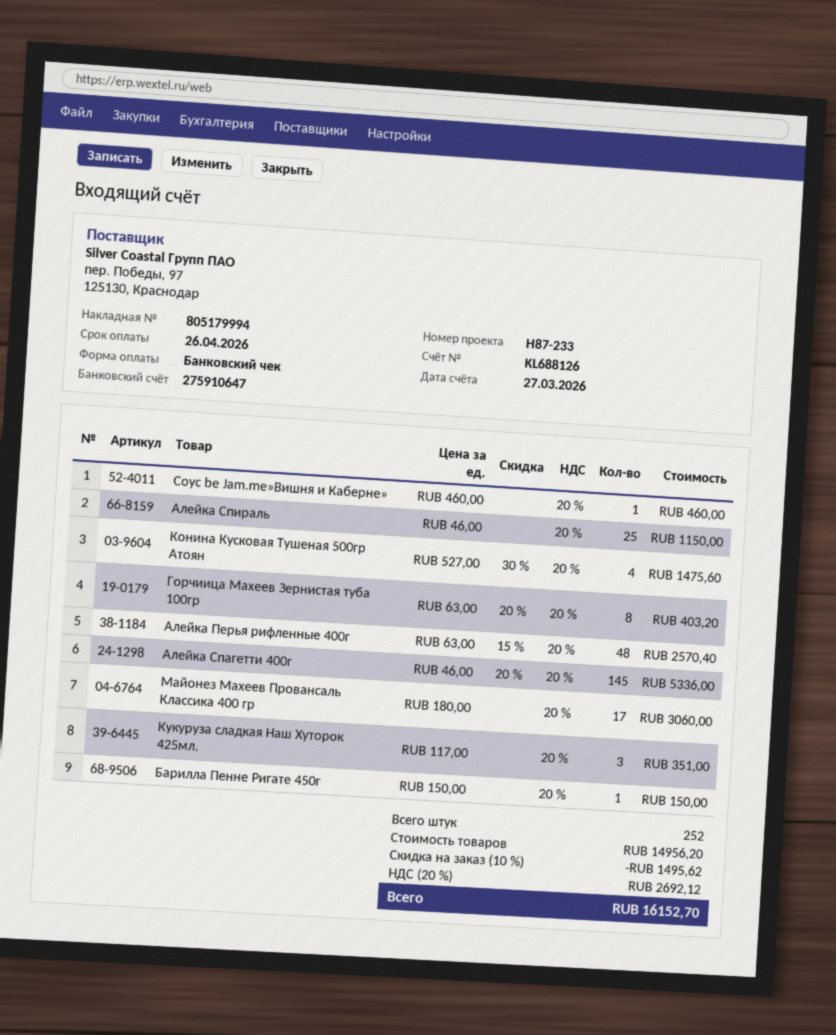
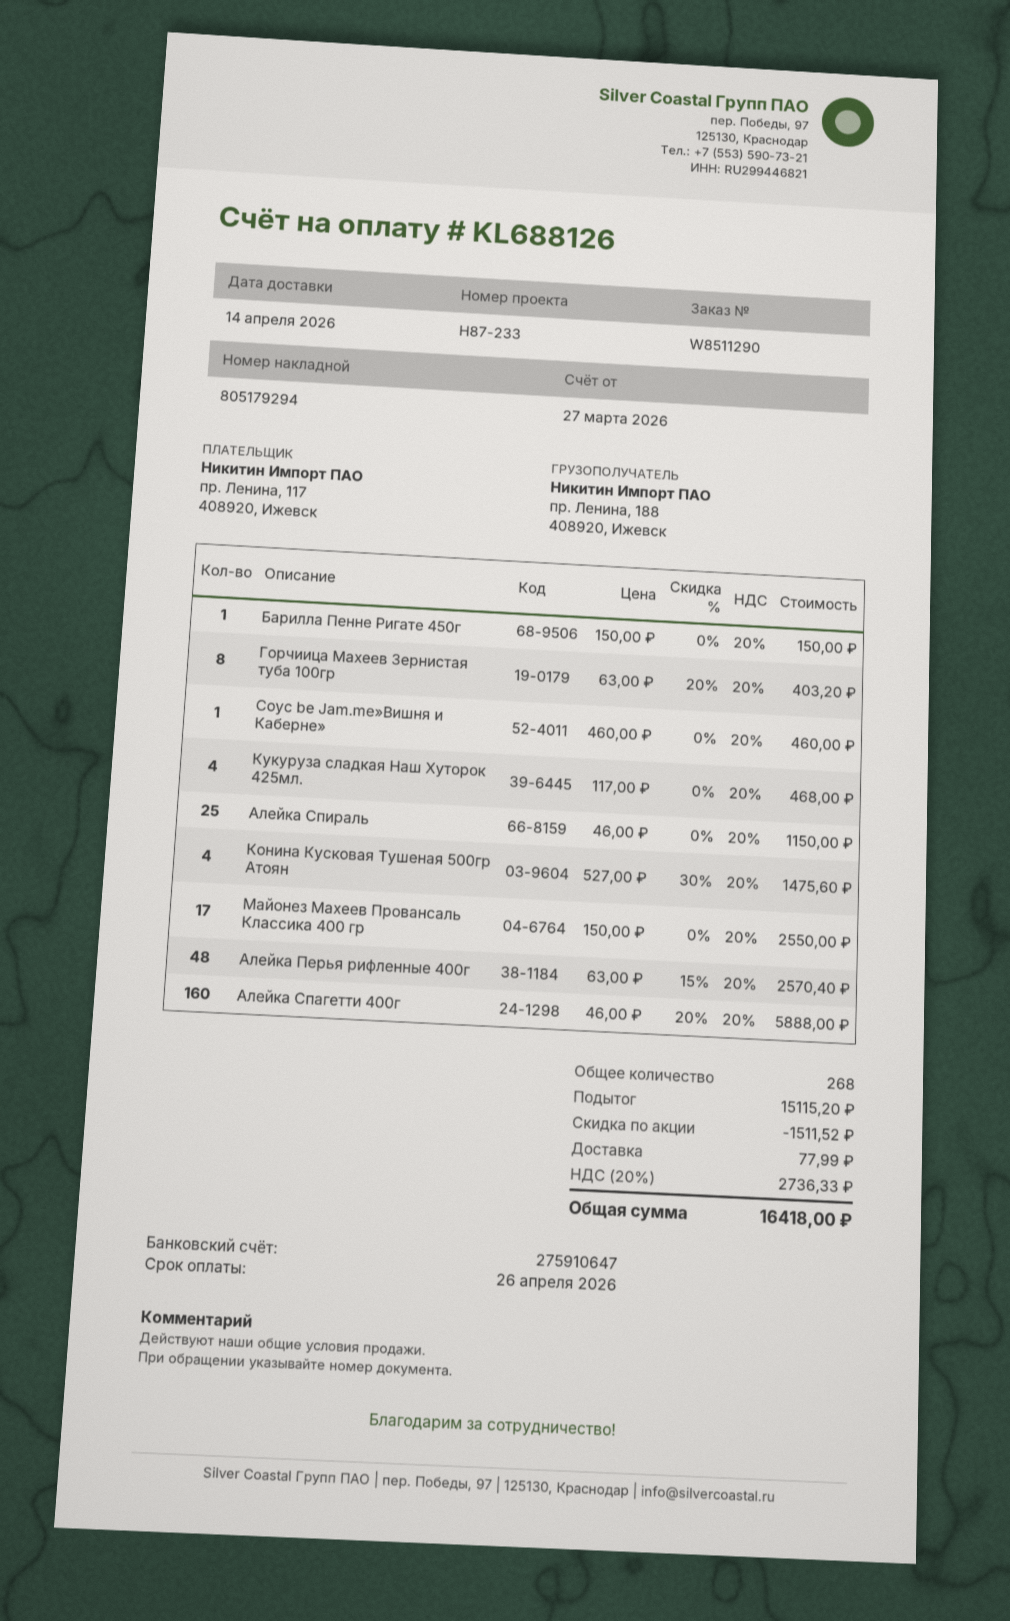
delivery note number: 805179994 -> 805179294
Алейка Спагетти 400г: 145 x 46.00 - 20% = 5336.00 -> 160 x 46.00 - 20% = 5888.00
Майонез Махеев Провансаль Классика 400 гр: 17 x 180.00 = 3060.00 -> 17 x 150.00 = 2550.00
Кукуруза сладкая Наш Хуторок 425мл.: 3 x 117.00 = 351.00 -> 4 x 117.00 = 468.00
total quantity: 252 -> 268
subtotal: 14956.20 -> 15115.20
discount: 1495.62 -> 1511.52
shipping: none -> 77.99
tax: 20% = 2692.12 -> 20% = 2736.33
total: 16152.70 -> 16418.00

